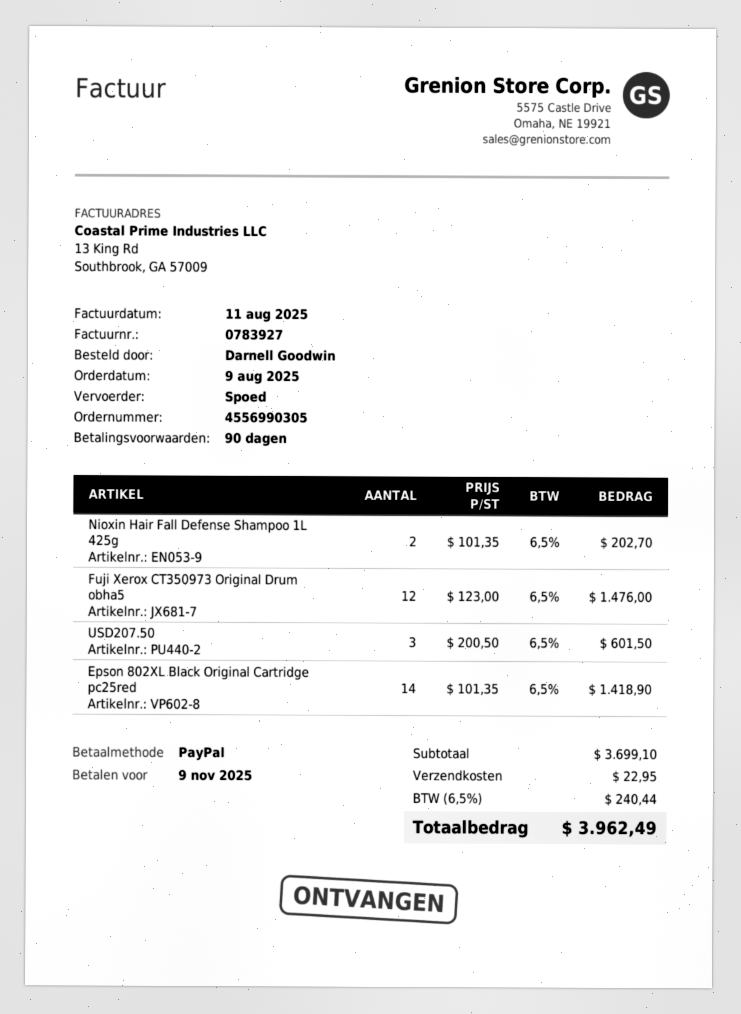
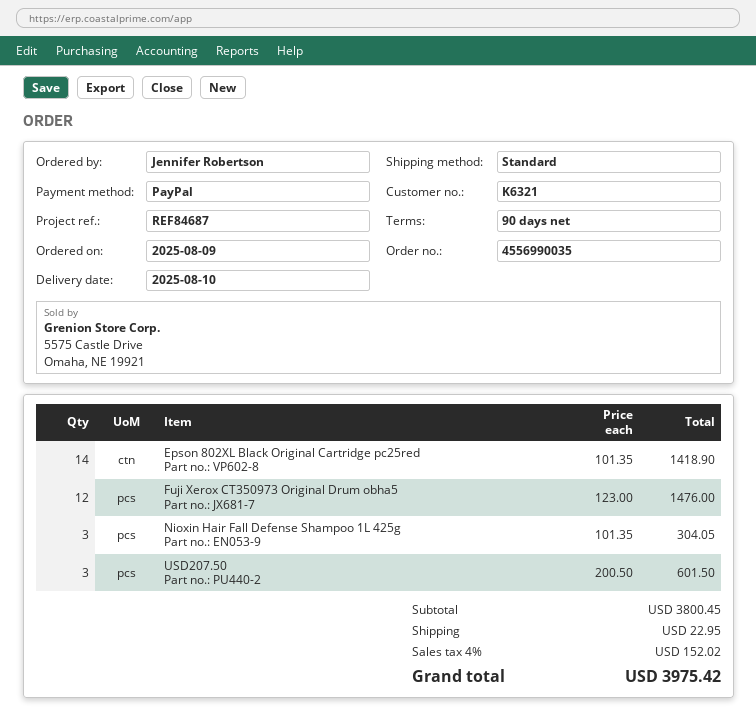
order number: 4556990305 -> 4556990035
ordered by: Darnell Goodwin -> Jennifer Robertson
shipping method: express -> standard
Nioxin Hair Fall Defense Shampoo 1L 425g: 2 x 101.35 = 202.70 -> 3 x 101.35 = 304.05
subtotal: 3699.10 -> 3800.45
tax: 6.5% = 240.44 -> 4% = 152.02
total: 3962.49 -> 3975.42

